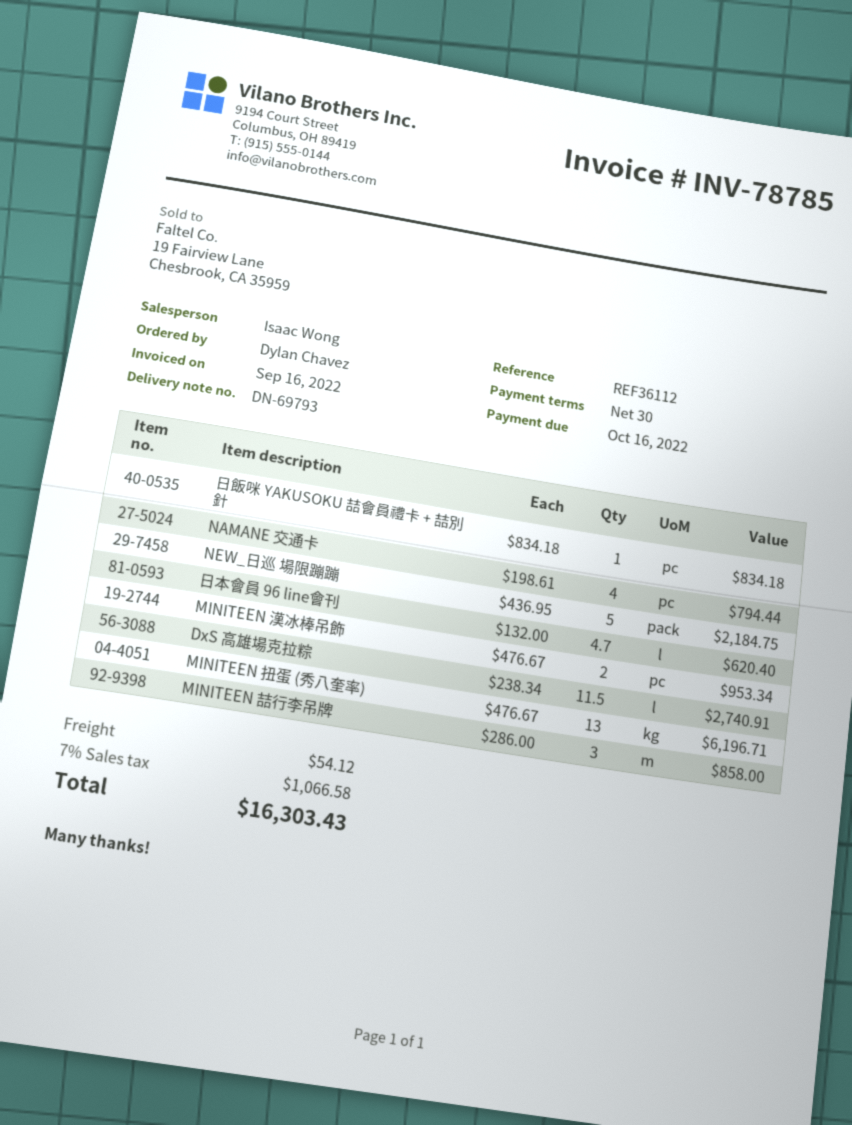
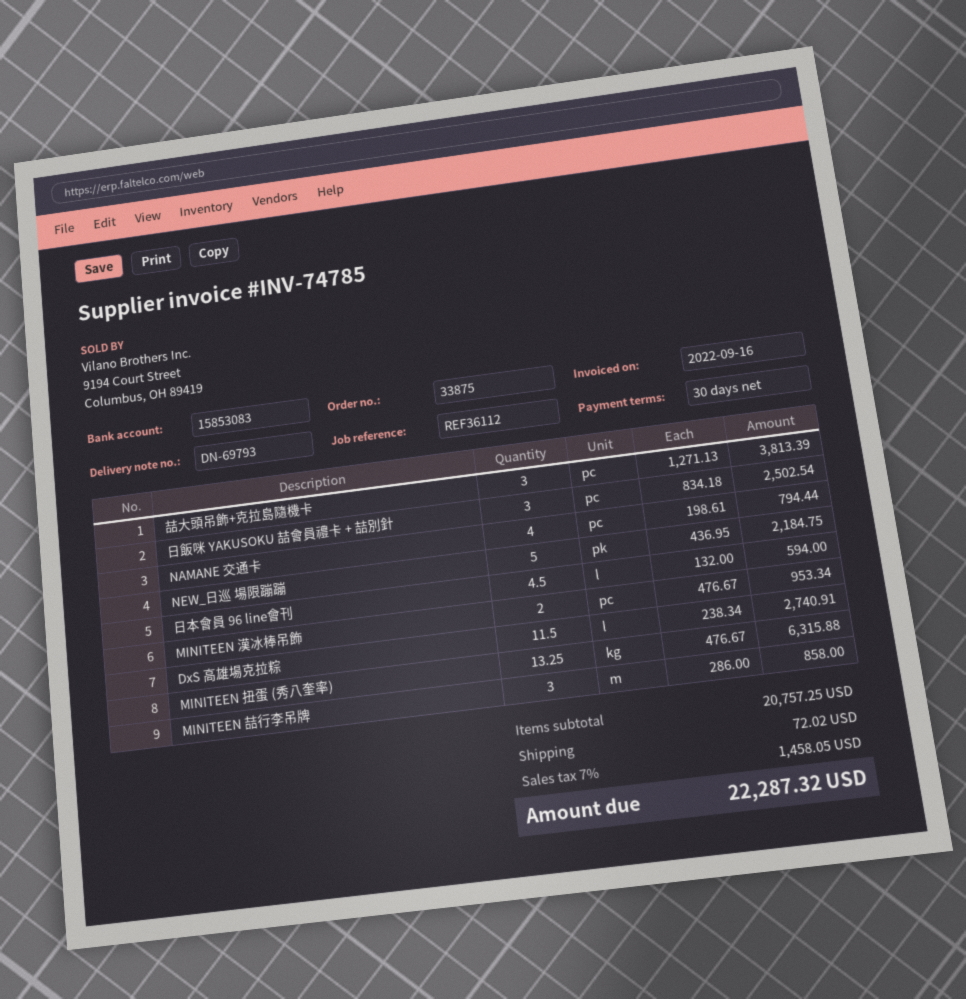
invoice number: INV-78785 -> INV-74785
日飯咪 YAKUSOKU 喆會員禮卡 + 喆別針: 1 x 834.18 = 834.18 -> 3 x 834.18 = 2502.54
日本會員 96 line會刊: 4.7 x 132.00 = 620.40 -> 4.5 x 132.00 = 594.00
MINITEEN 扭蛋 (秀八奎率): 13 x 476.67 = 6196.71 -> 13.25 x 476.67 = 6315.88
喆大頭吊飾+克拉島隨機卡: none -> 3 x 1271.13 = 3813.39
shipping: 54.12 -> 72.02
tax: 7% = 1066.58 -> 7% = 1458.05
total: 16303.43 -> 22287.32

